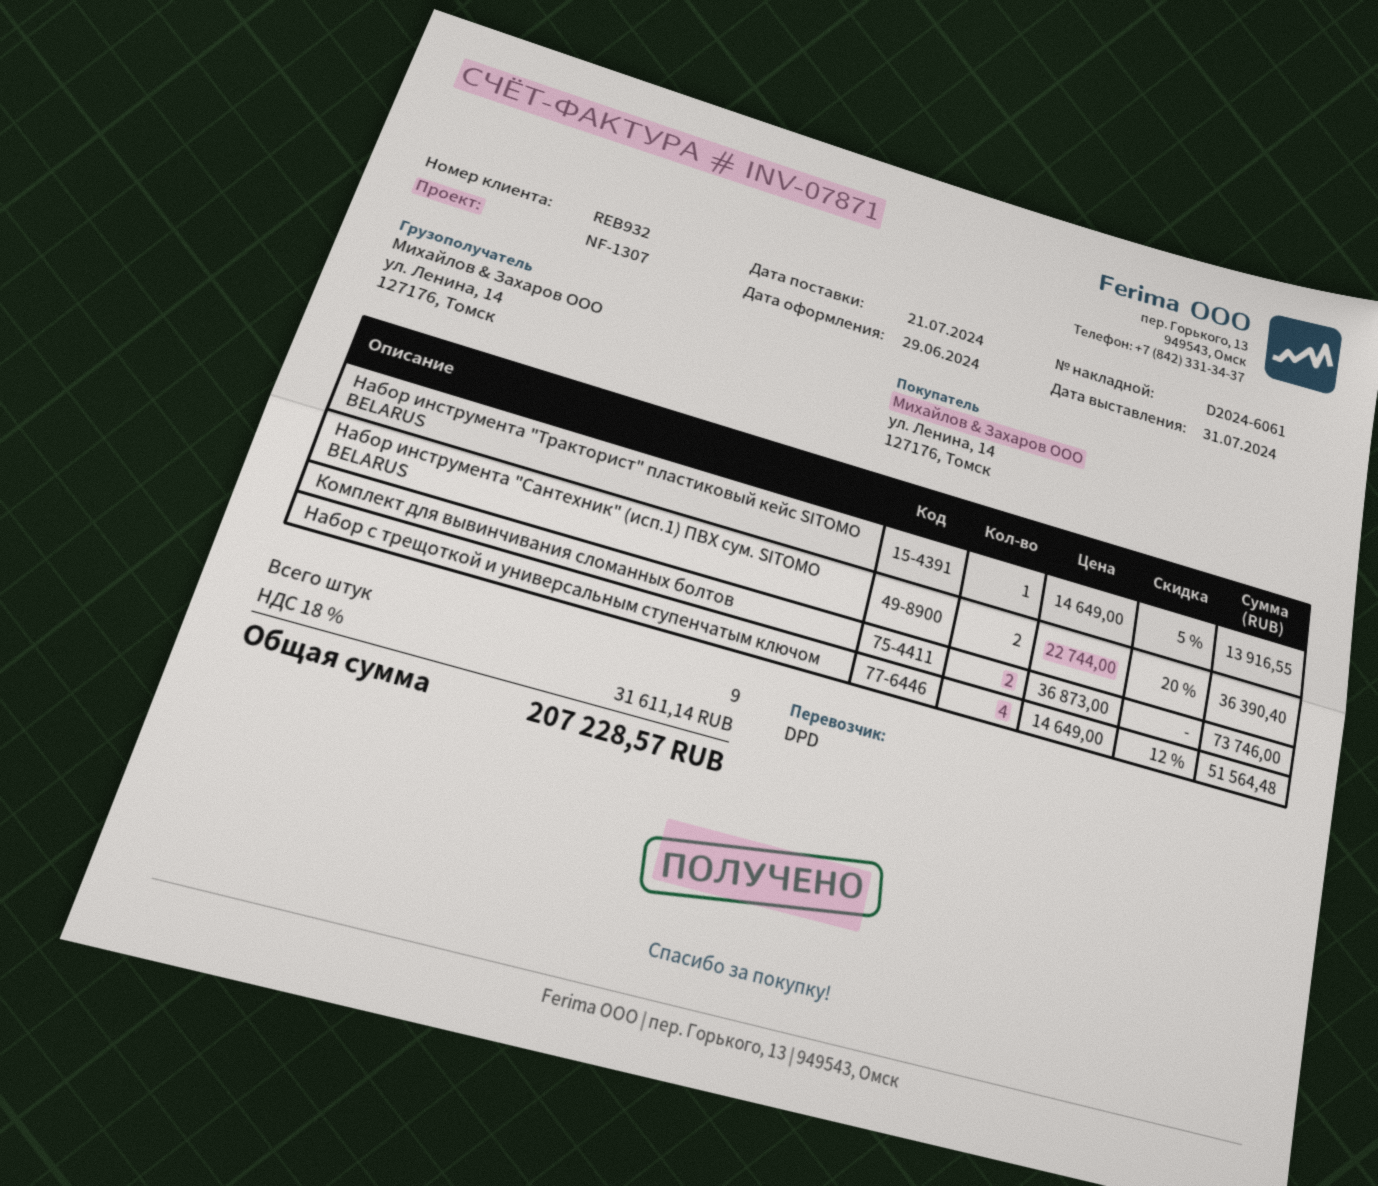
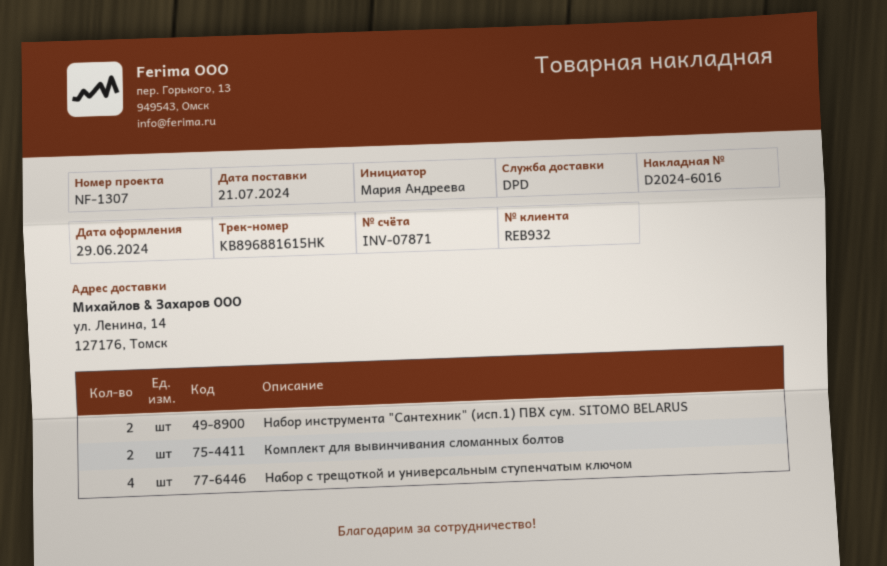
delivery note number: D2024-6061 -> D2024-6016
Набор инструмента "Тракторист" пластиковый кейс SITOMO BELARUS: 1 -> none

